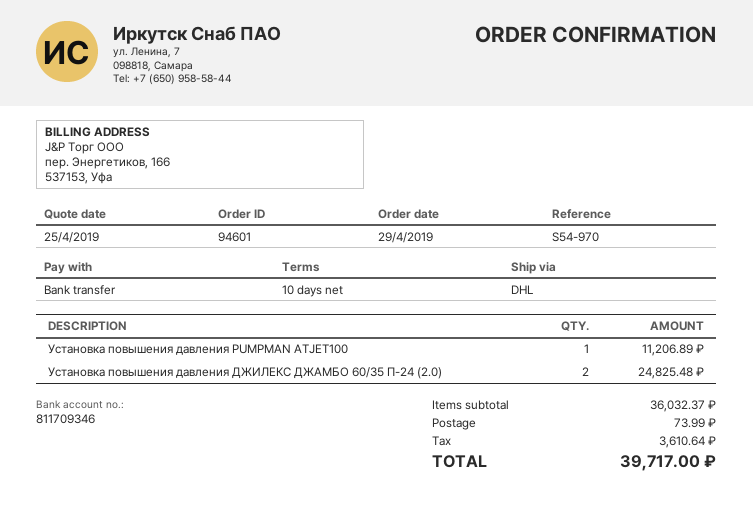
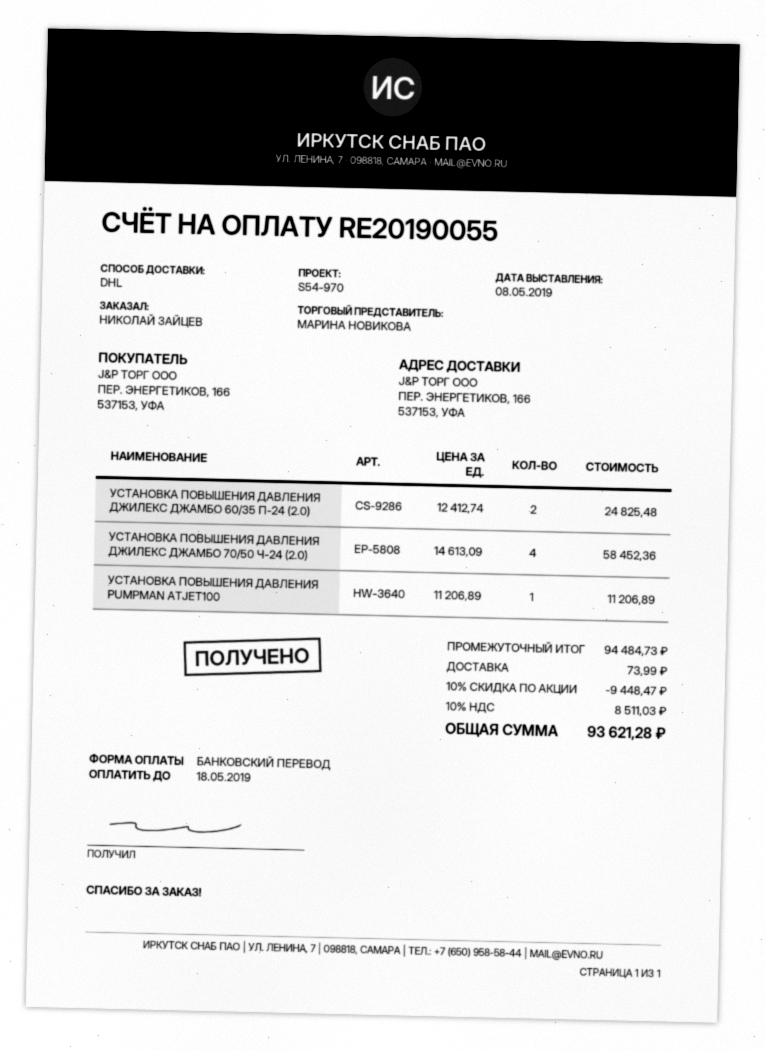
УСТАНОВКА ПОВЫШЕНИЯ ДАВЛЕНИЯ ДЖИЛЕКС ДЖАМБО 70/50 Ч-24 (2.0): none -> 4 for 58452.36
subtotal: 36032.37 -> 94484.73
discount: none -> 10% = 9448.47
tax: 3610.64 -> 8511.03
total: 39717.00 -> 93621.28

